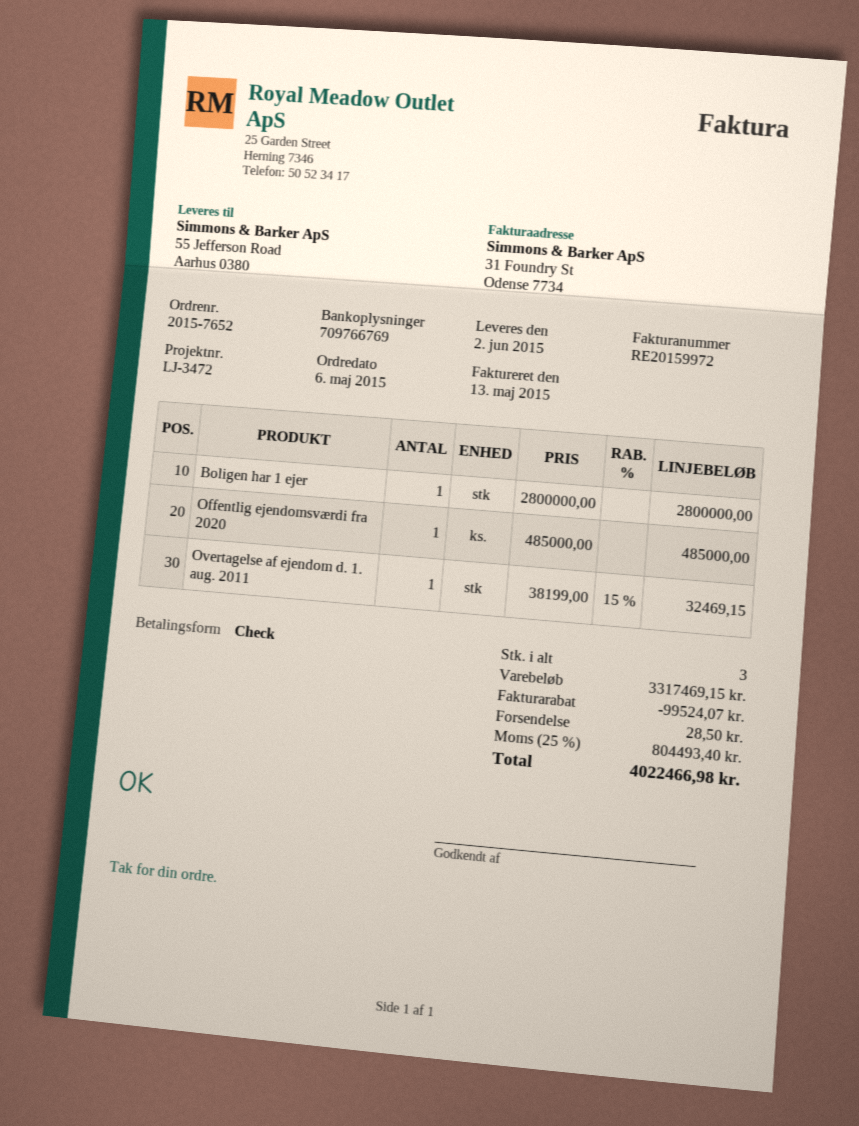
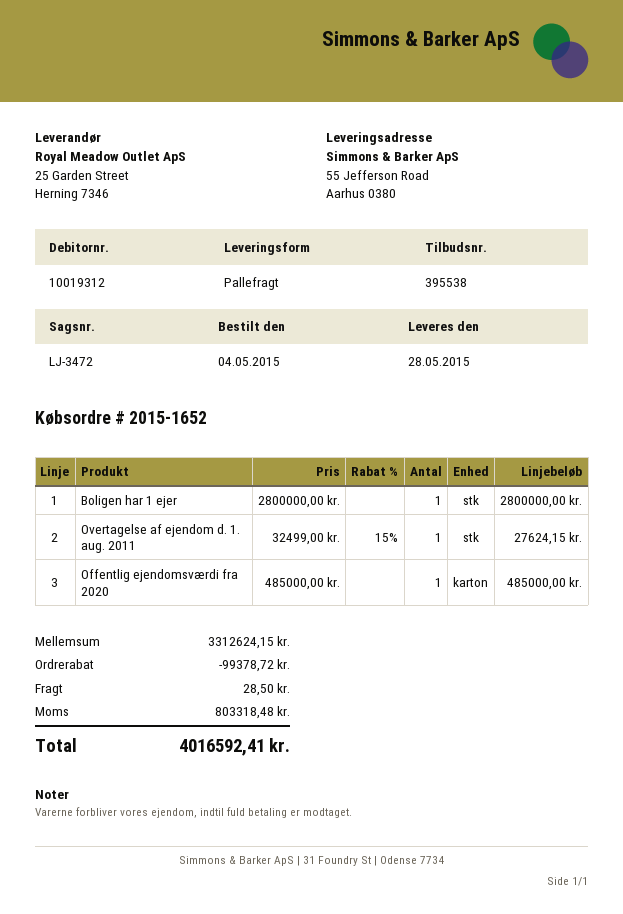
order number: 2015-7652 -> 2015-1652
order date: 2015-05-06 -> 2015-05-04
delivery date: 2015-06-02 -> 2015-05-28
Overtagelse af ejendom d. 1. aug. 2011: 1 x 38199.00 - 15% = 32469.15 -> 1 x 32499.00 - 15% = 27624.15
subtotal: 3317469.15 -> 3312624.15
discount: 99524.07 -> 99378.72
tax: 804493.40 -> 803318.48
total: 4022466.98 -> 4016592.41

